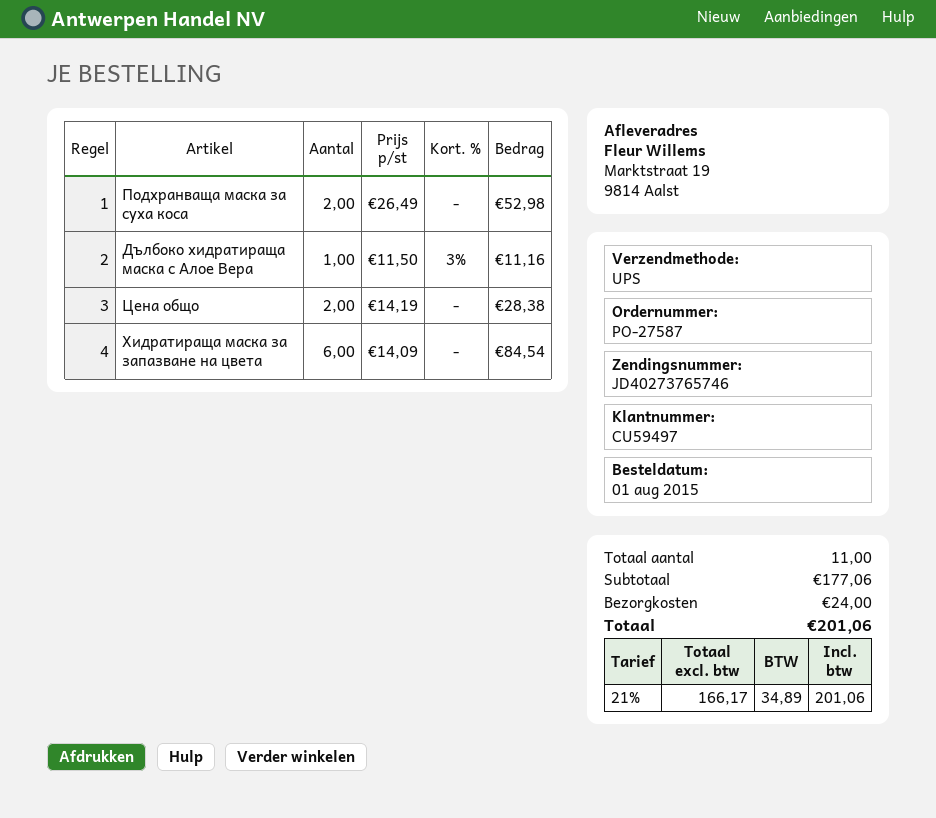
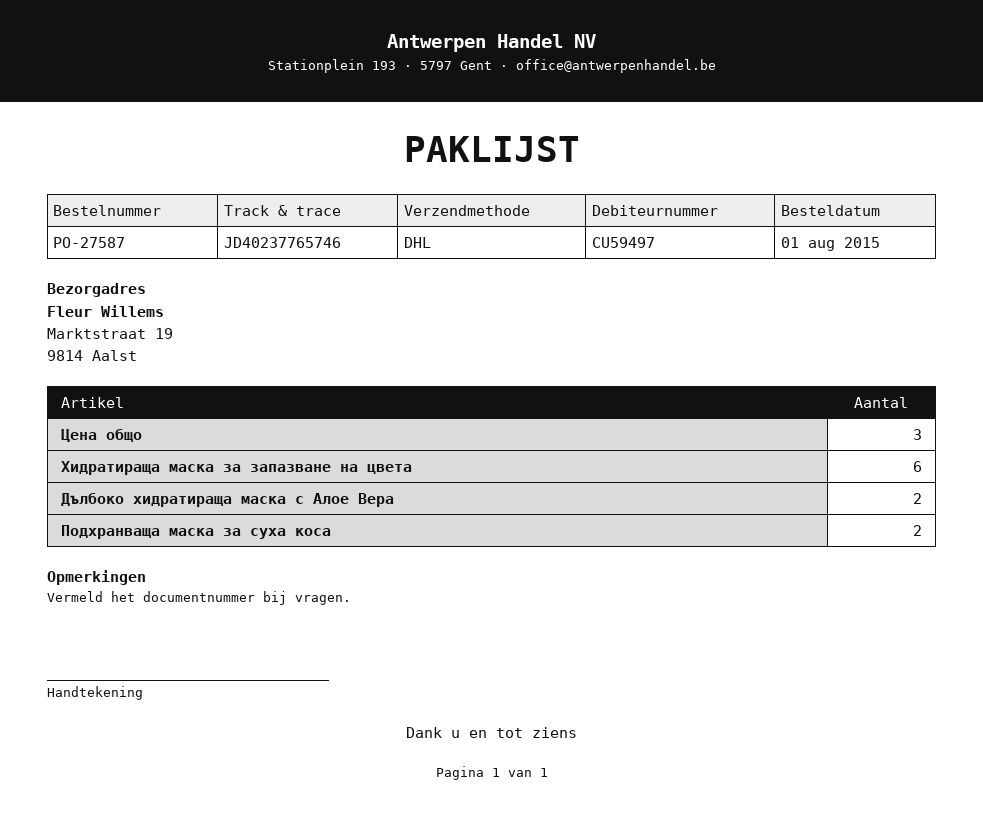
shipping method: UPS -> DHL
tracking number: JD40273765746 -> JD40237765746
Дълбоко хидратираща маска с Алое Вера: 1 -> 2
Цена общо: 2 -> 3

